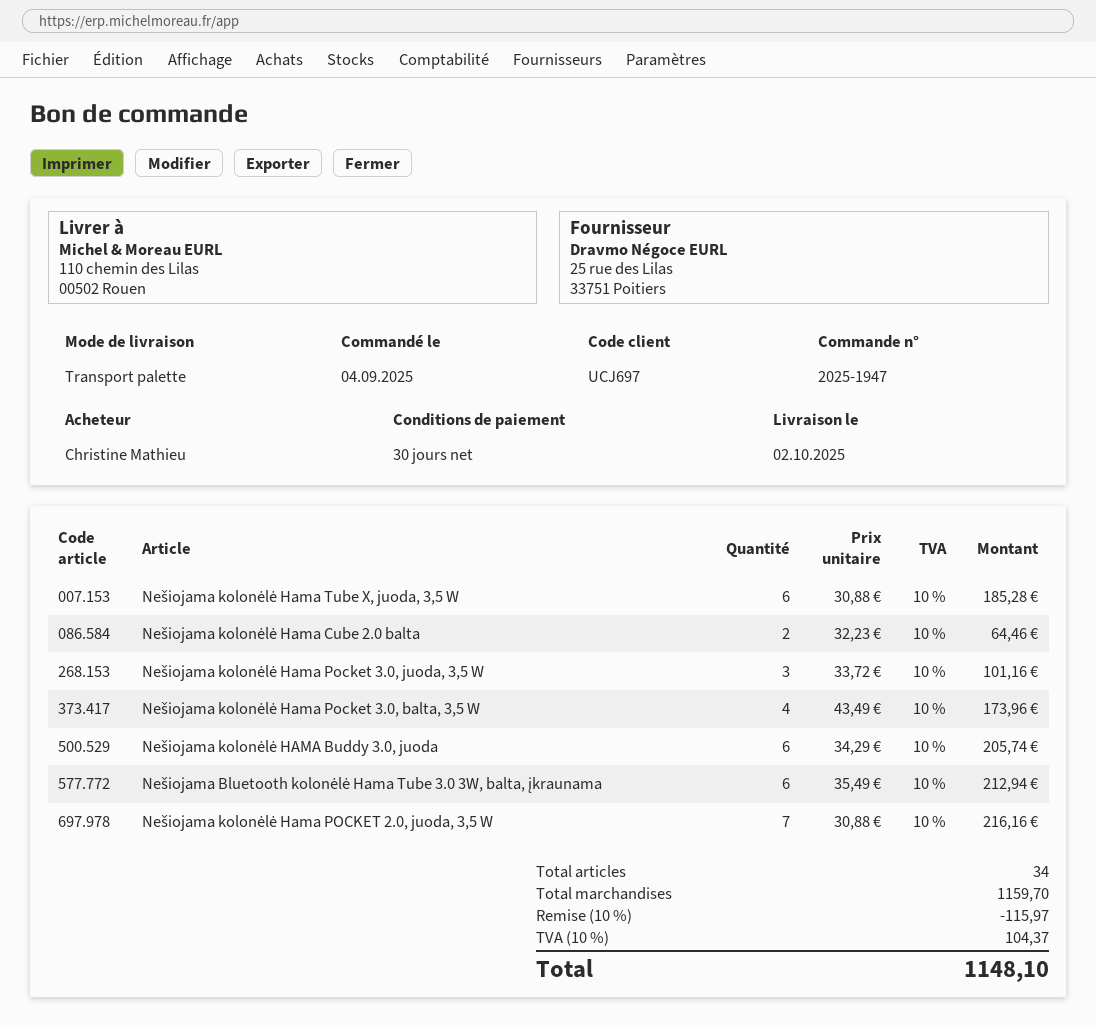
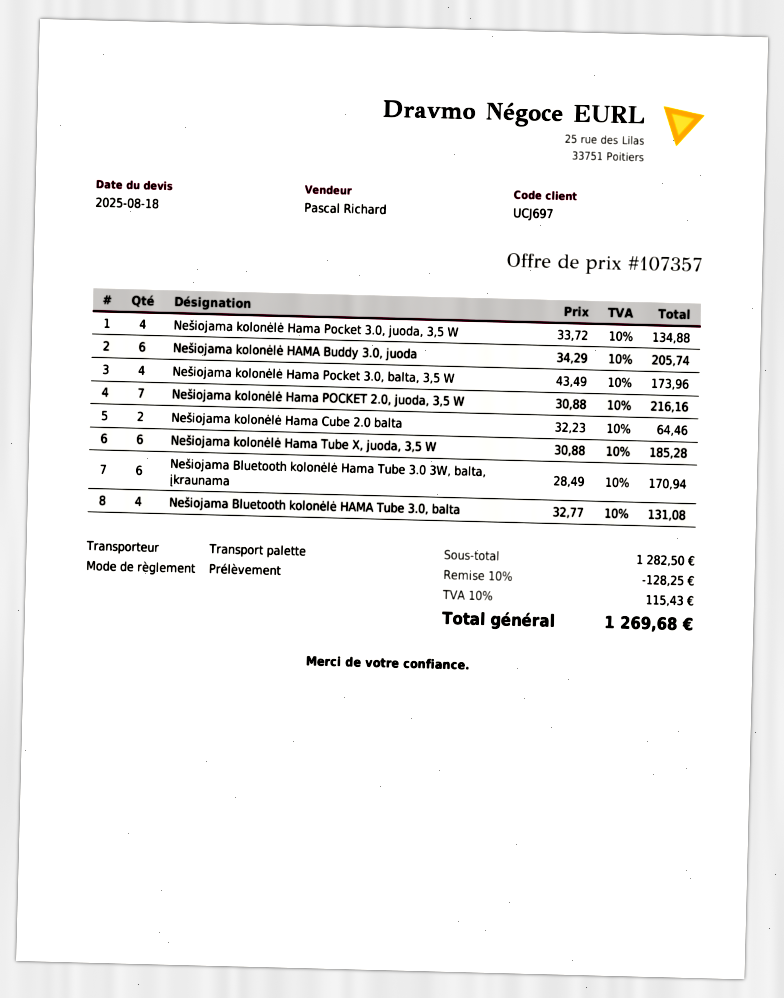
Nešiojama kolonėlė Hama Pocket 3.0, juoda, 3,5 W: 3 x 33.72 = 101.16 -> 4 x 33.72 = 134.88
Nešiojama Bluetooth kolonėlė Hama Tube 3.0 3W, balta, įkraunama: 6 x 35.49 = 212.94 -> 6 x 28.49 = 170.94
Nešiojama Bluetooth kolonėlė HAMA Tube 3.0, balta: none -> 4 x 32.77 = 131.08
subtotal: 1159.70 -> 1282.50
discount: 10% = 115.97 -> 10% = 128.25
tax: 10% = 104.37 -> 10% = 115.43
total: 1148.10 -> 1269.68

